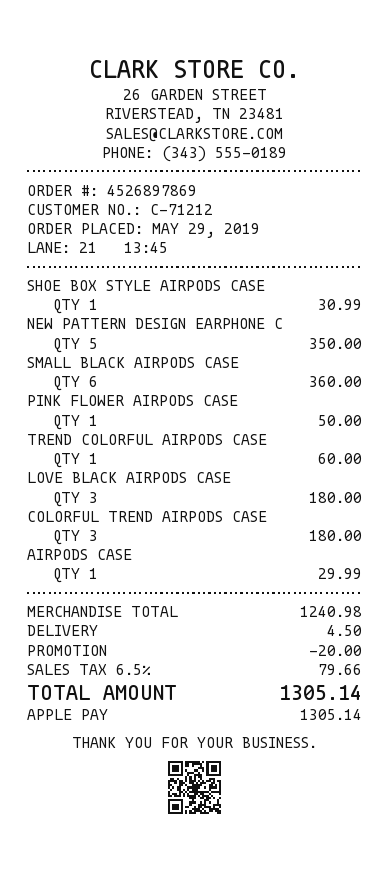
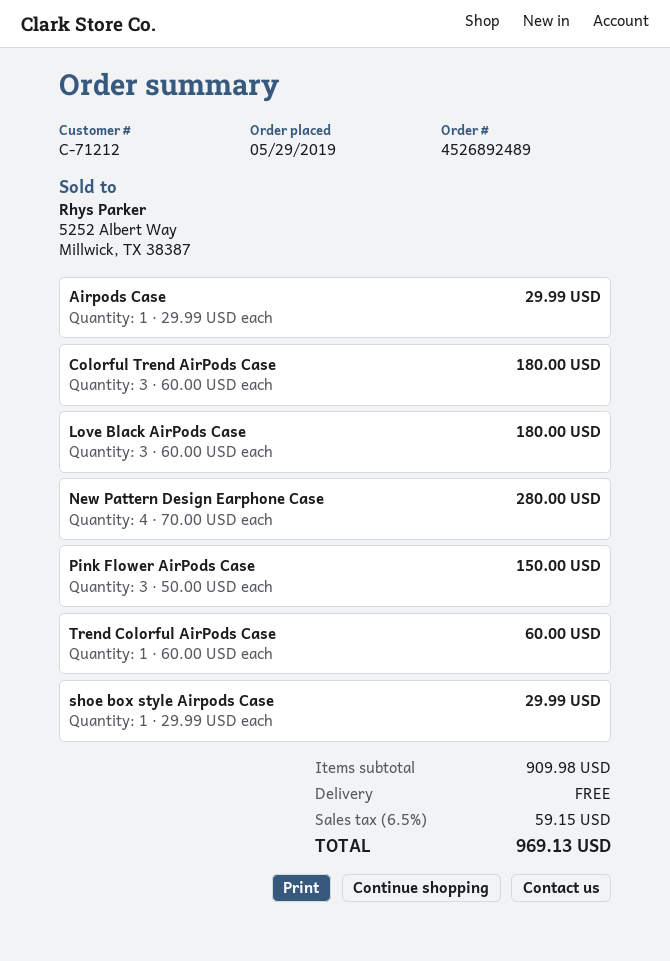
order number: 4526897869 -> 4526892489
SHOE BOX STYLE AIRPODS CASE: 1 for 30.99 -> 1 for 29.99
NEW PATTERN DESIGN EARPHONE C: 5 for 350.00 -> 4 for 280.00
SMALL BLACK AIRPODS CASE: 6 for 360.00 -> none
PINK FLOWER AIRPODS CASE: 1 for 50.00 -> 3 for 150.00
subtotal: 1240.98 -> 909.98
discount: 20.00 -> none
shipping: 4.50 -> 0.00
tax: 6.5% = 79.66 -> 6.5% = 59.15
total: 1305.14 -> 969.13

